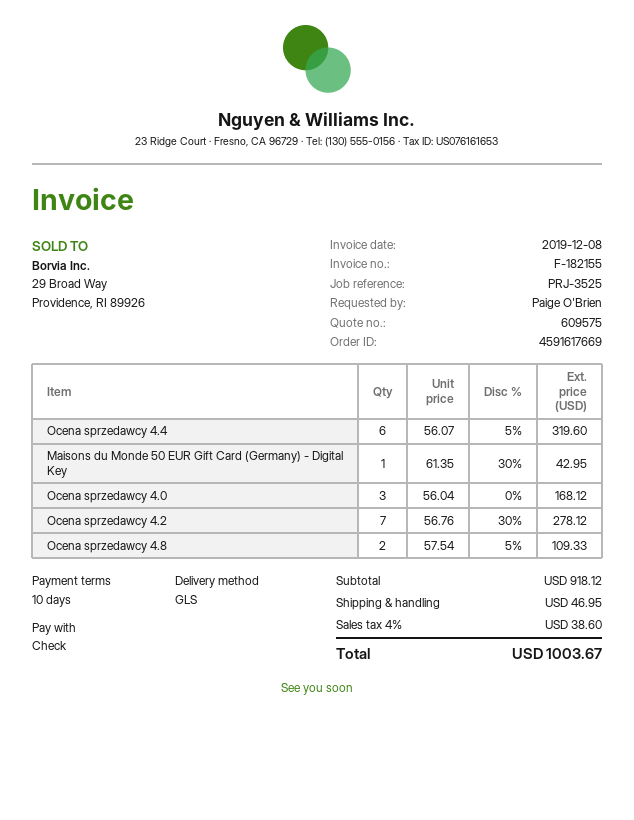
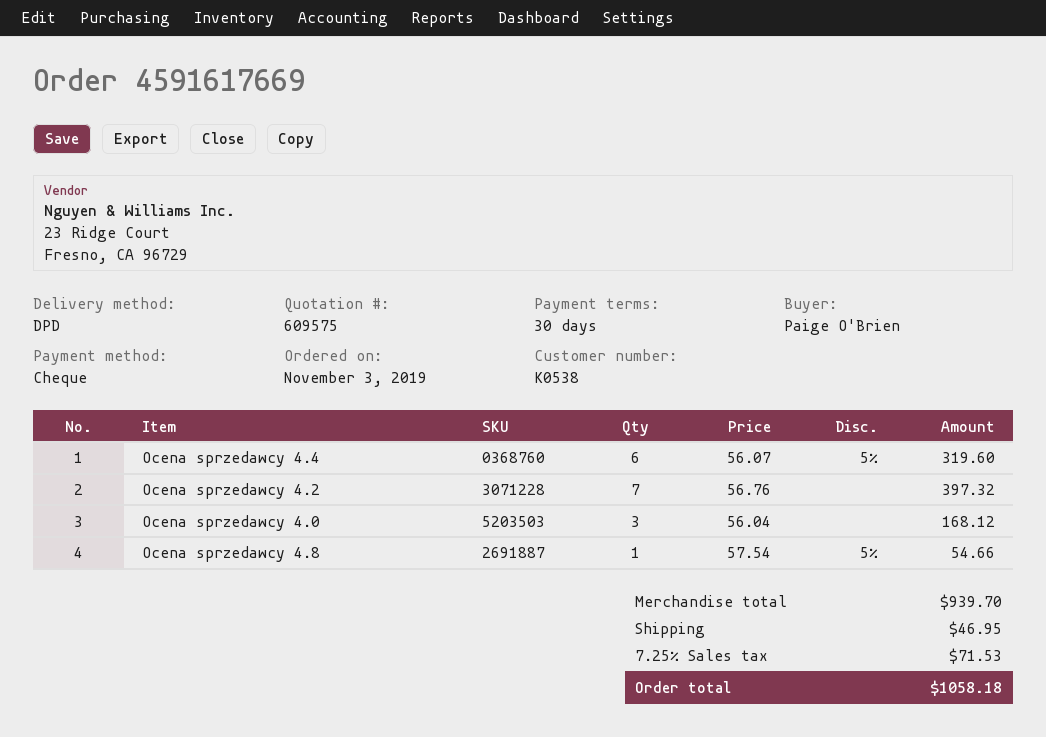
payment terms: 10 days -> 30 days
shipping method: GLS -> DPD
Maisons du Monde 50 EUR Gift Card (Germany) - Digital Key: 1 x 61.35 - 30% = 42.95 -> none
Ocena sprzedawcy 4.2: 7 x 56.76 - 30% = 278.12 -> 7 x 56.76 = 397.32
Ocena sprzedawcy 4.8: 2 x 57.54 - 5% = 109.33 -> 1 x 57.54 - 5% = 54.66
subtotal: 918.12 -> 939.70
tax: 4% = 38.60 -> 7.25% = 71.53
total: 1003.67 -> 1058.18

